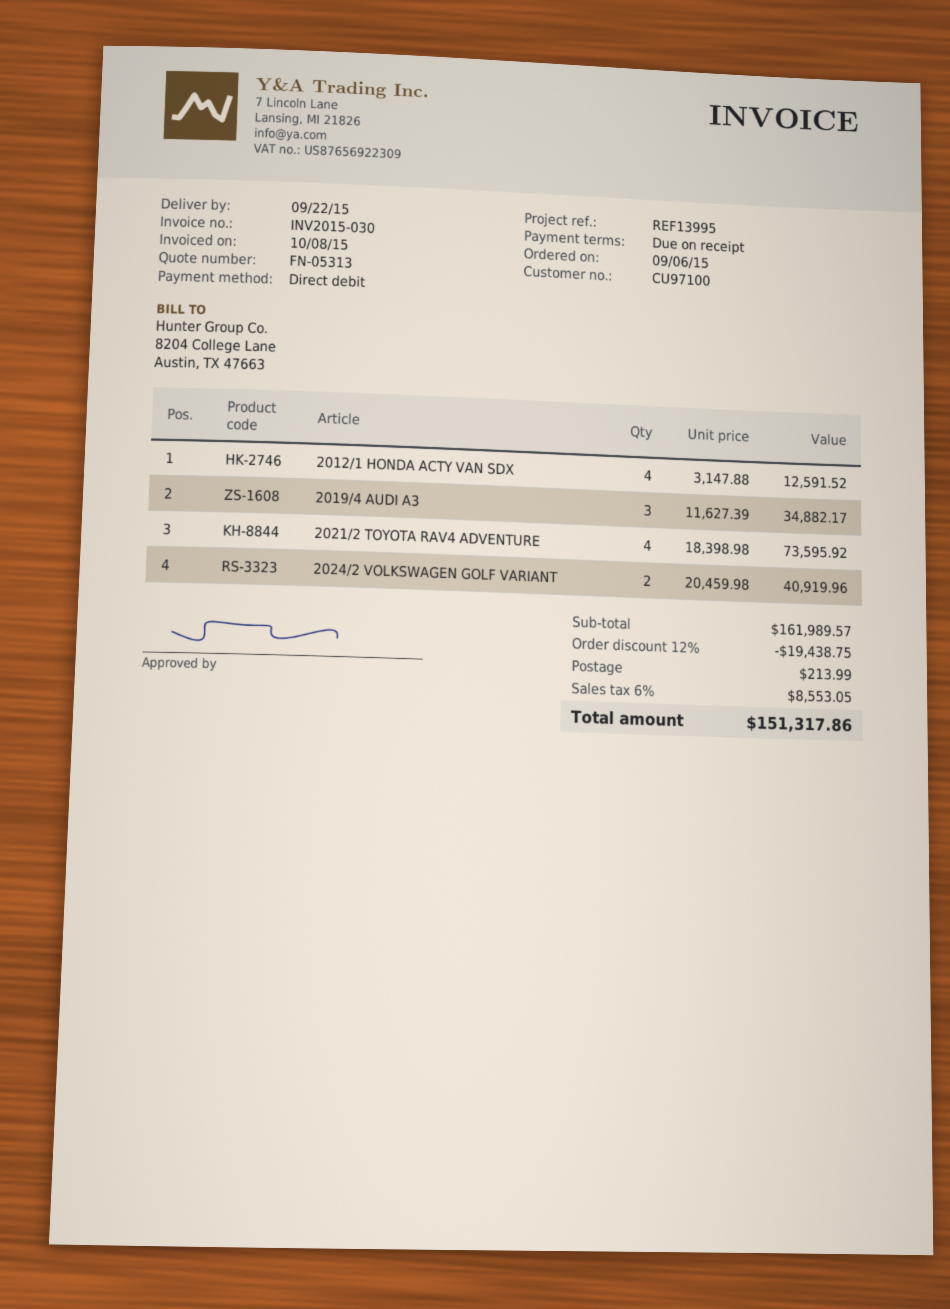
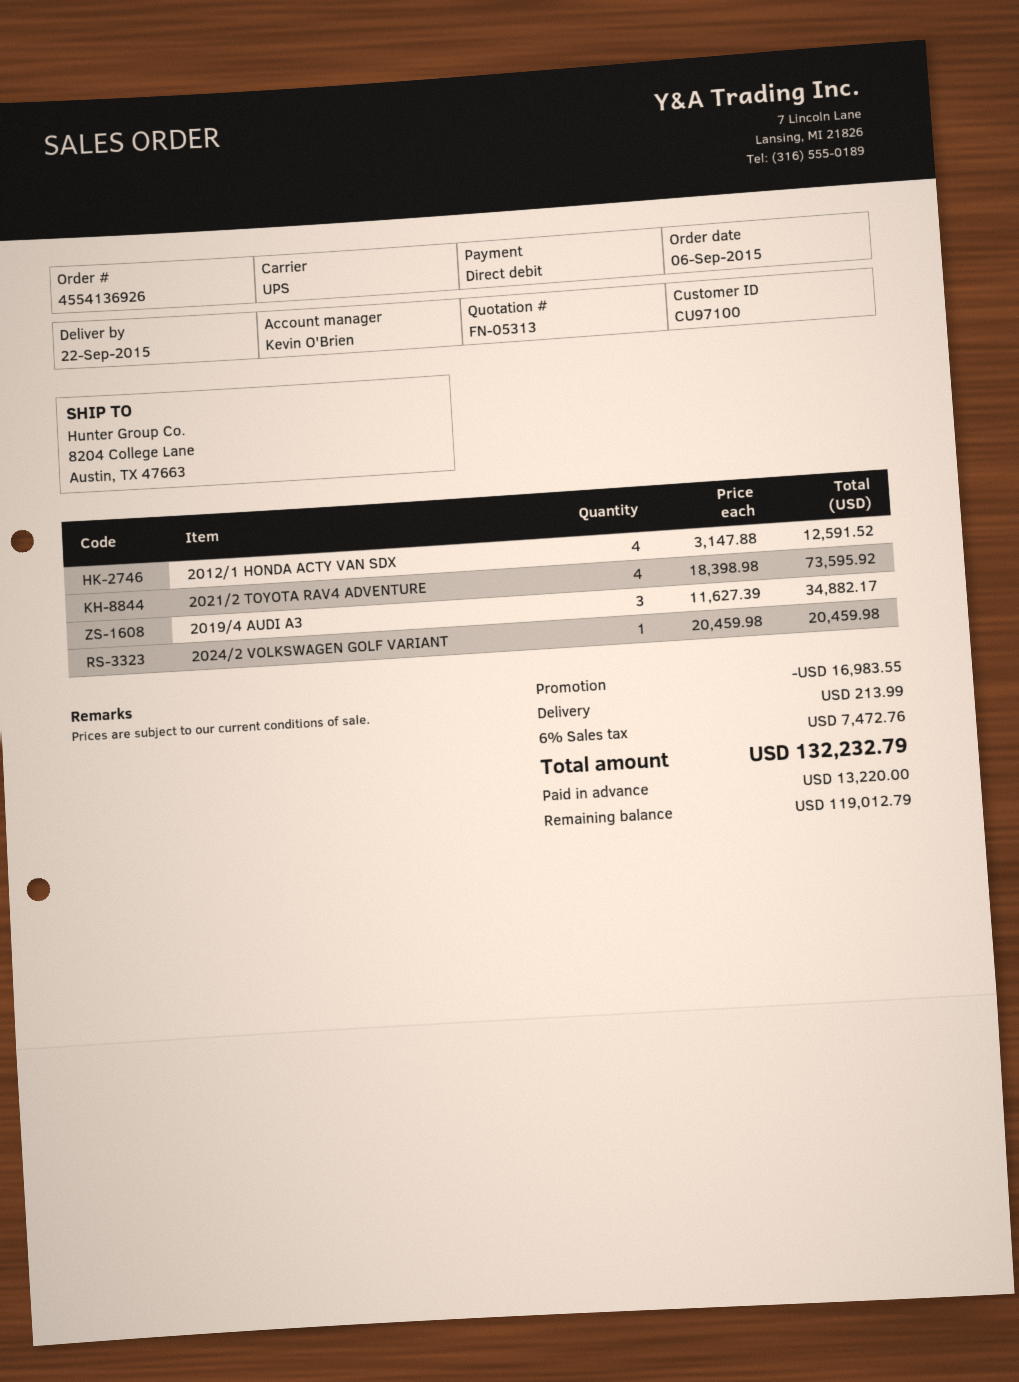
2024/2 VOLKSWAGEN GOLF VARIANT: 2 x 20459.98 = 40919.96 -> 1 x 20459.98 = 20459.98
discount: 19438.75 -> 16983.55
tax: 6% = 8553.05 -> 6% = 7472.76
total: 151317.86 -> 132232.79

